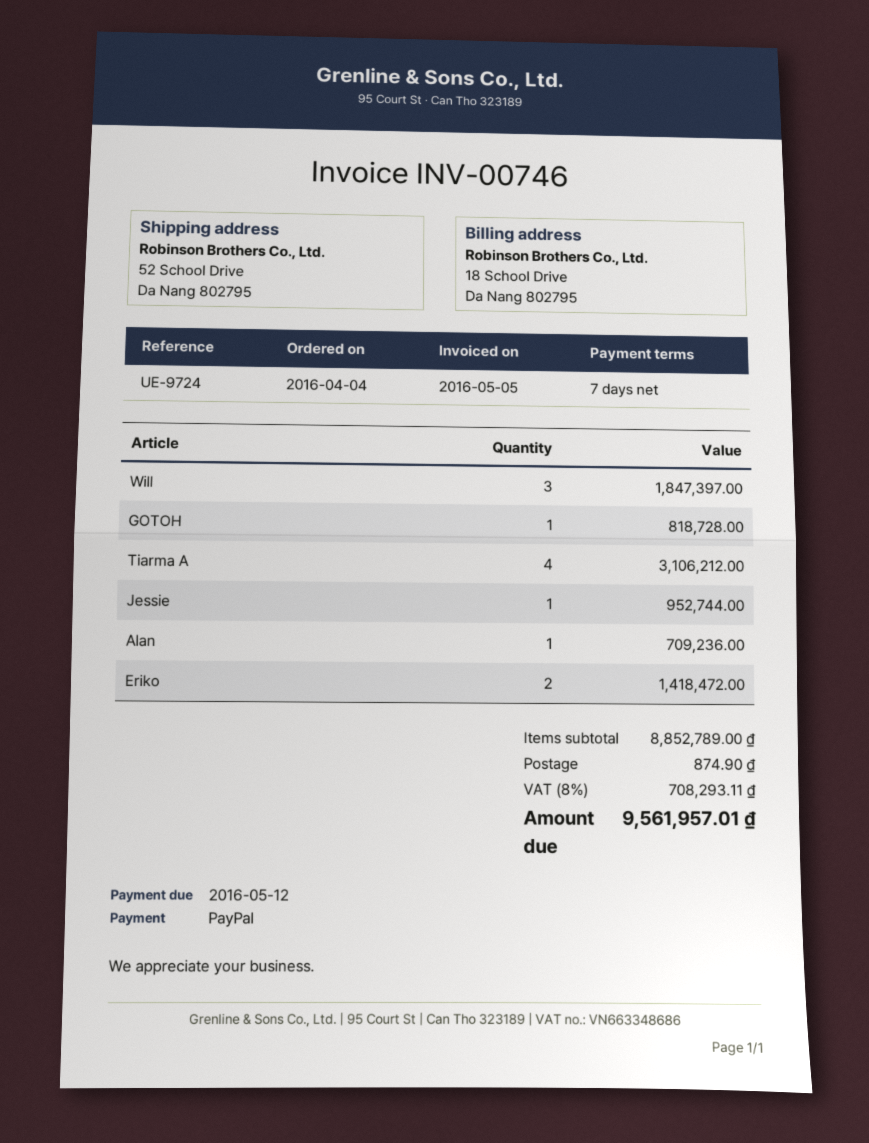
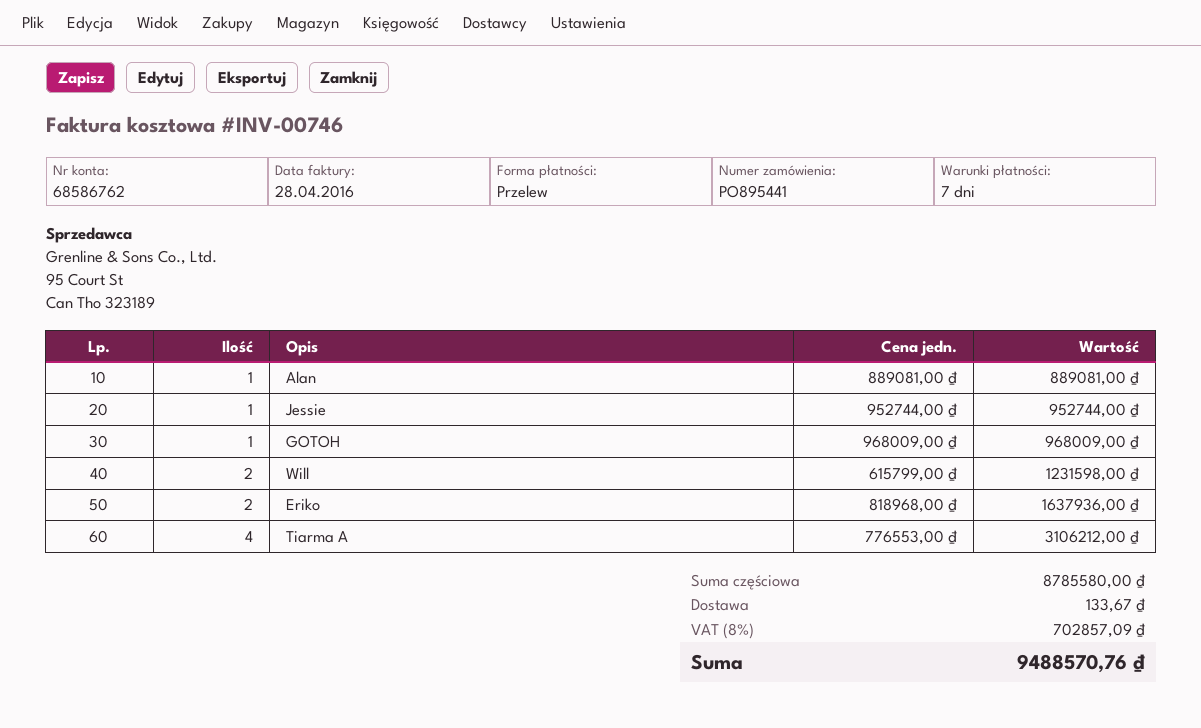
invoice date: 2016-05-05 -> 2016-04-28
payment method: PayPal -> bank transfer
Will: 3 for 1847397.00 -> 2 for 1231598.00
GOTOH: 1 for 818728.00 -> 1 for 968009.00
Alan: 1 for 709236.00 -> 1 for 889081.00
Eriko: 2 for 1418472.00 -> 2 for 1637936.00
subtotal: 8852789.00 -> 8785580.00
shipping: 874.90 -> 133.67
tax: 8% = 708293.11 -> 8% = 702857.09
total: 9561957.01 -> 9488570.76

